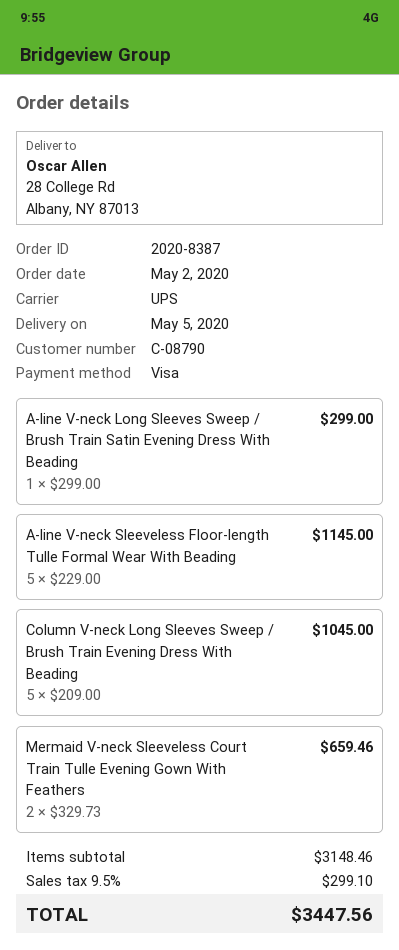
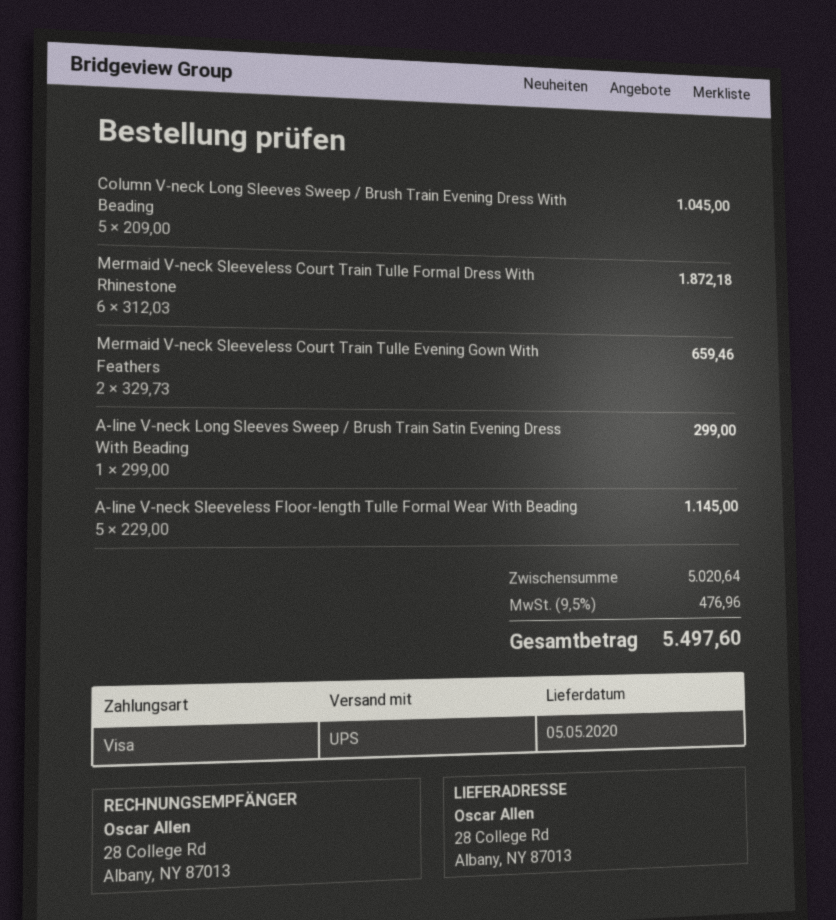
Mermaid V-neck Sleeveless Court Train Tulle Formal Dress With Rhinestone: none -> 6 x 312.03 = 1872.18
subtotal: 3148.46 -> 5020.64
tax: 9.5% = 299.10 -> 9.5% = 476.96
total: 3447.56 -> 5497.60

